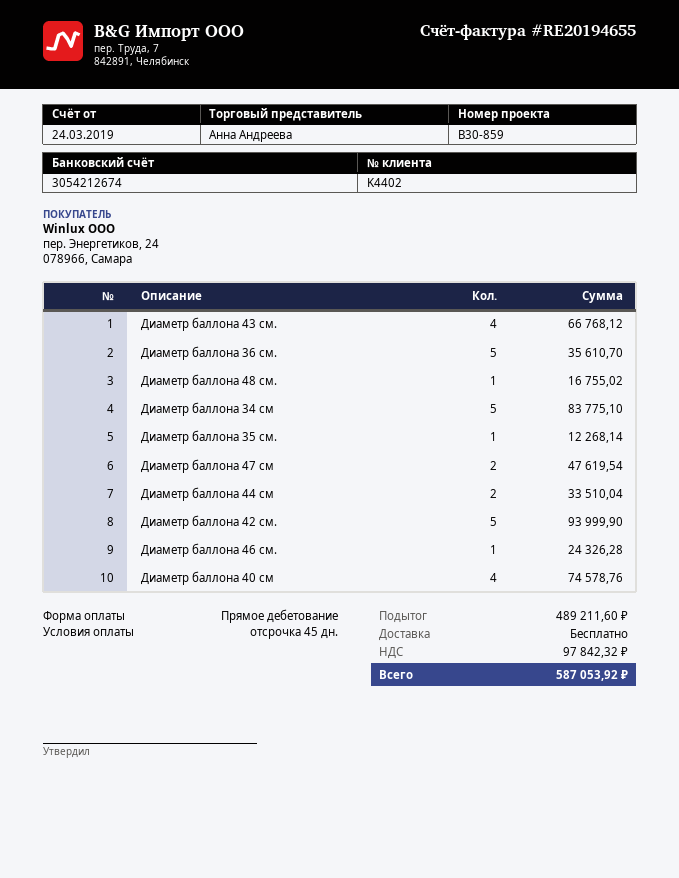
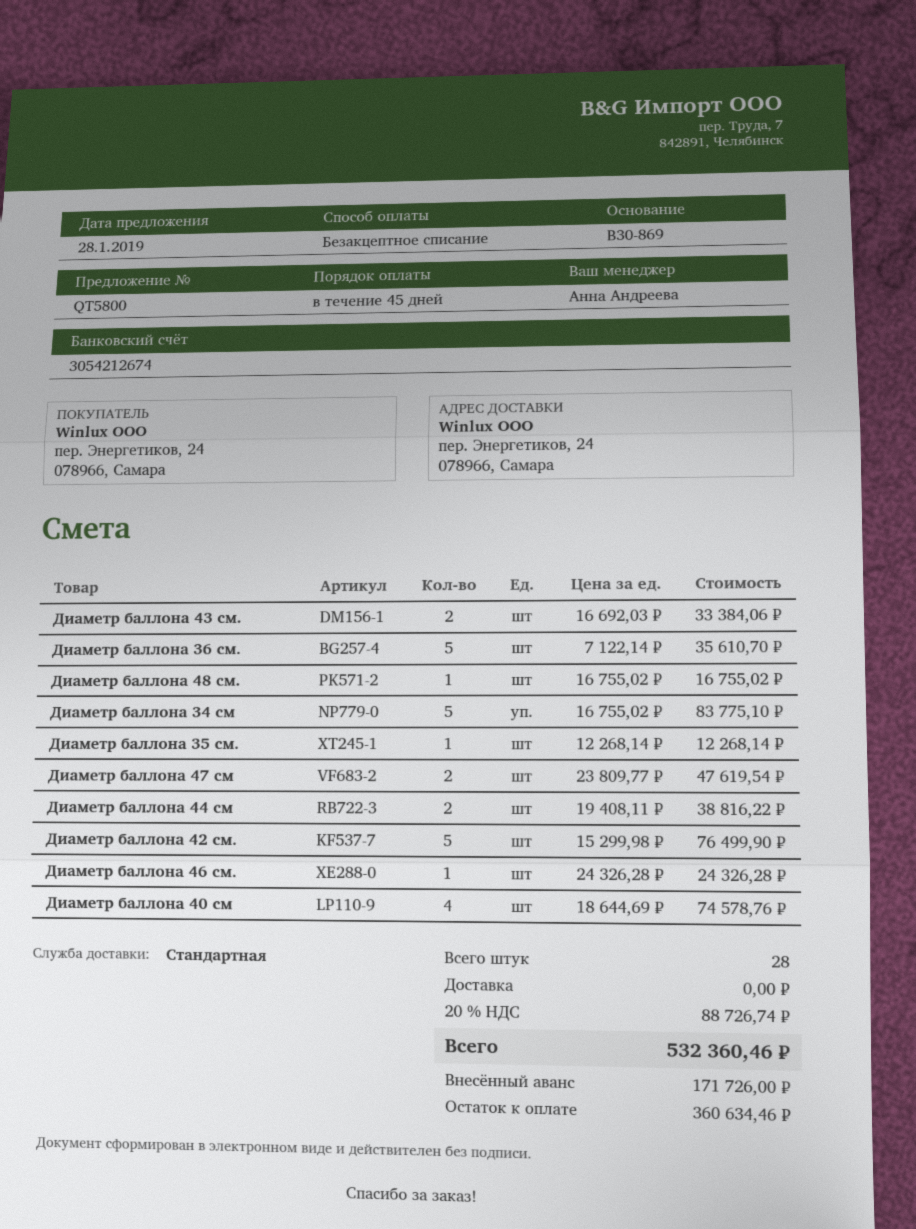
reference: B30-859 -> B30-869
Диаметр баллона 43 см.: 4 for 66768.12 -> 2 for 33384.06
Диаметр баллона 44 см: 2 for 33510.04 -> 2 for 38816.22
Диаметр баллона 42 см.: 5 for 93999.90 -> 5 for 76499.90
tax: 97842.32 -> 88726.74
total: 587053.92 -> 532360.46

